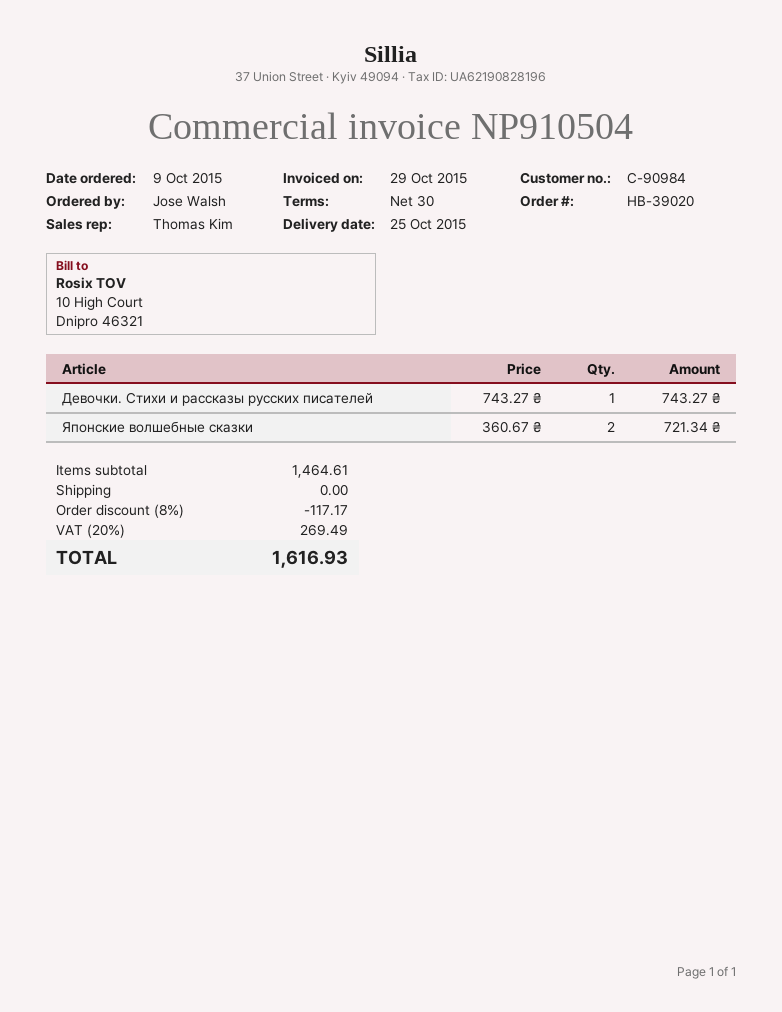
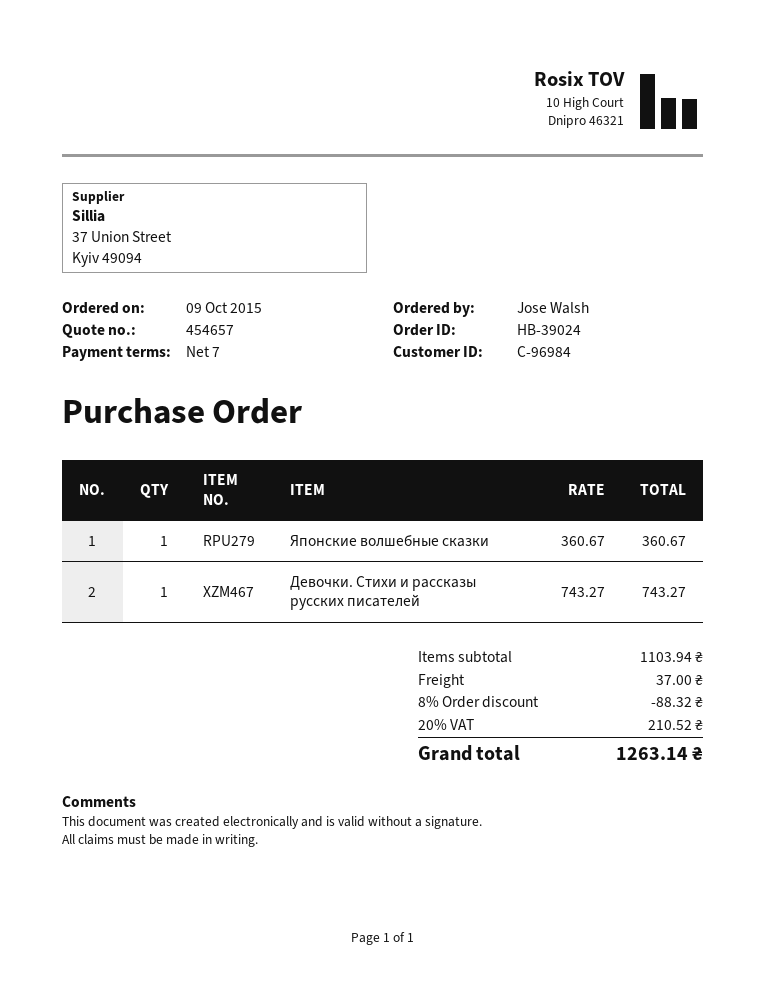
order number: HB-39020 -> HB-39024
payment terms: 30 days -> 7 days
customer number: C-90984 -> C-96984
Японские волшебные сказки: 2 x 360.67 = 721.34 -> 1 x 360.67 = 360.67
subtotal: 1464.61 -> 1103.94
discount: 8% = 117.17 -> 8% = 88.32
shipping: 0.00 -> 37.00
tax: 20% = 269.49 -> 20% = 210.52
total: 1616.93 -> 1263.14

